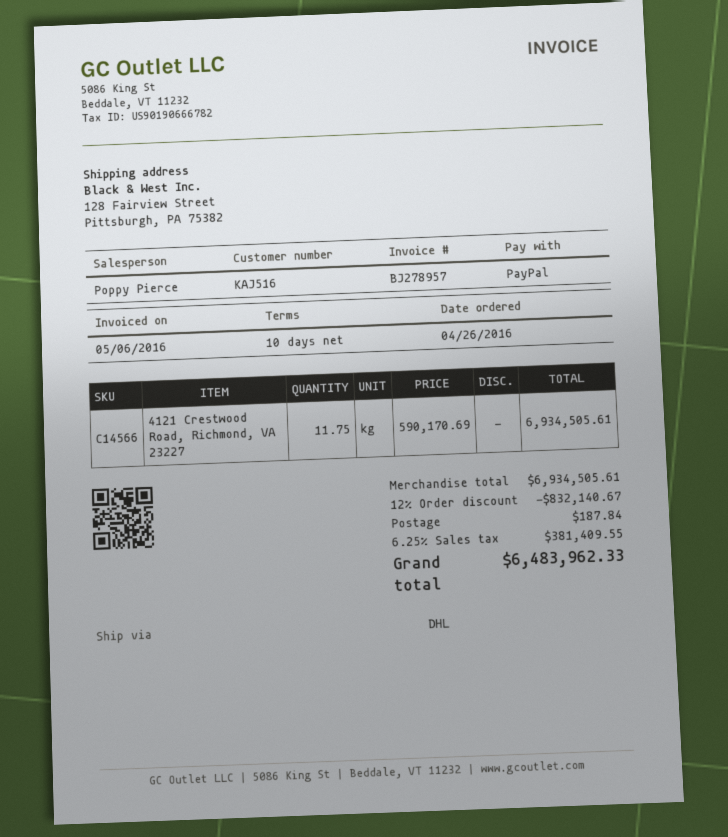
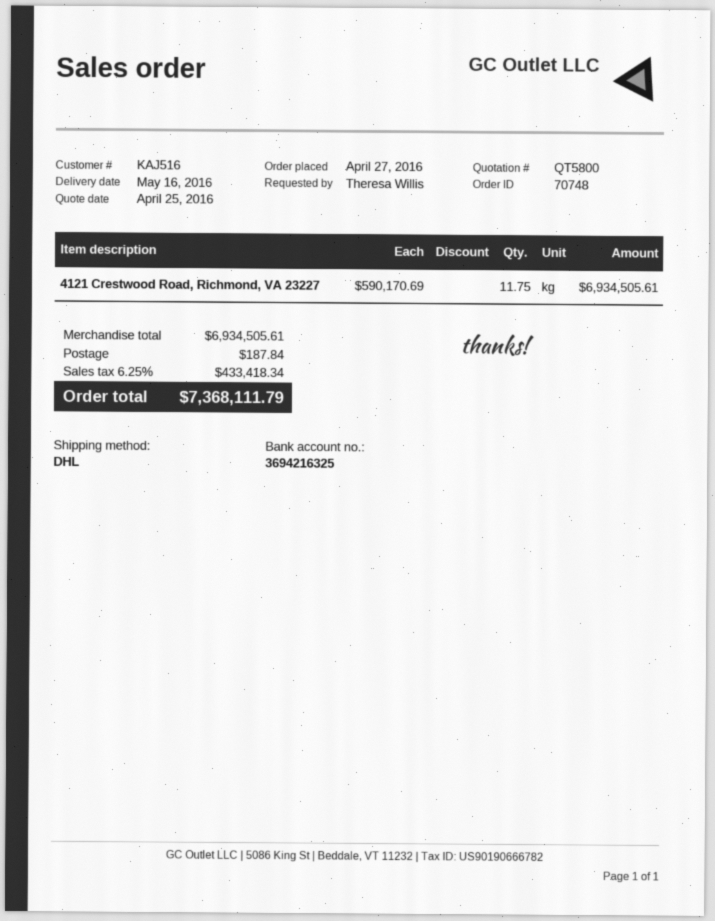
order date: 2016-04-26 -> 2016-04-27
discount: 12% = 832140.67 -> none
tax: 6.25% = 381409.55 -> 6.25% = 433418.34
total: 6483962.33 -> 7368111.79

